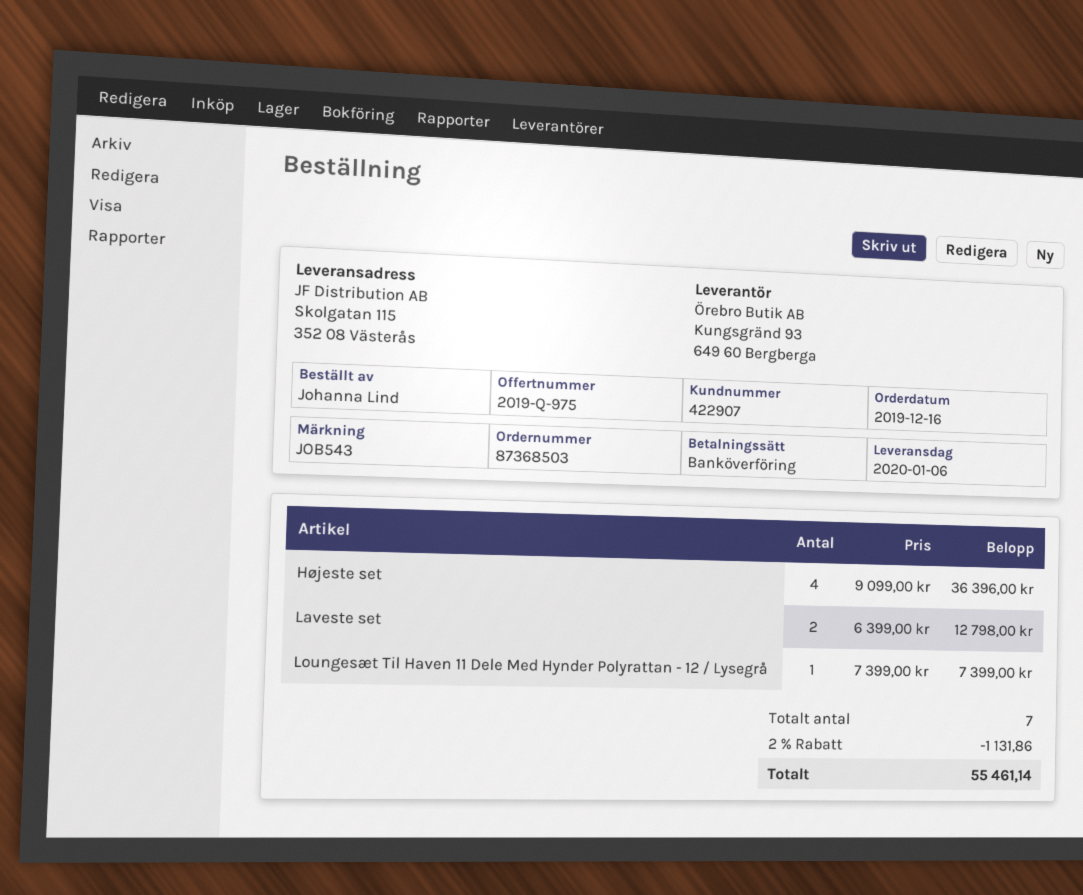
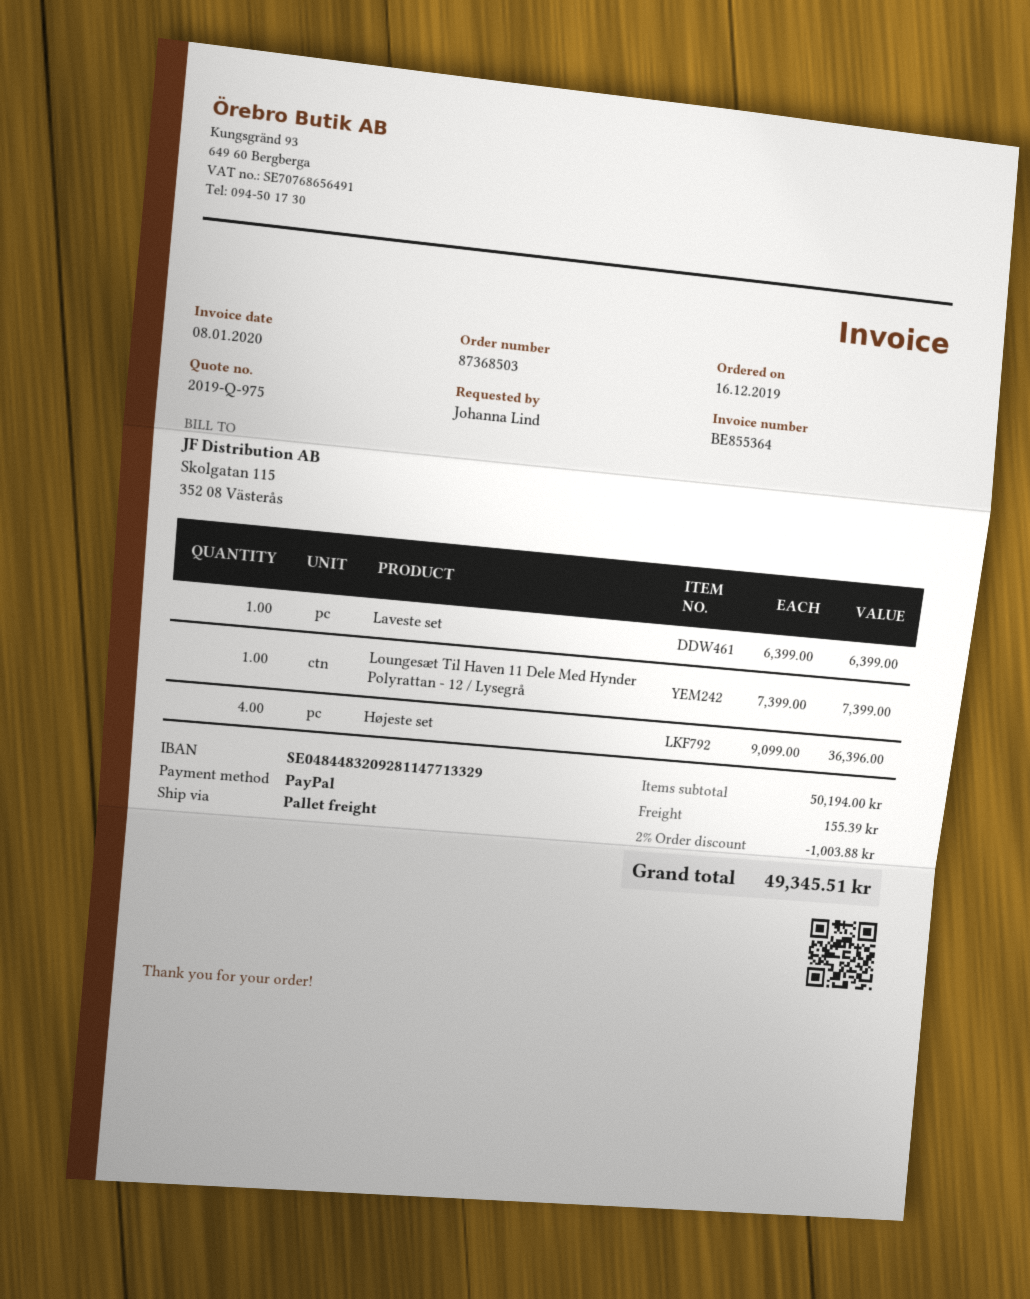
payment method: bank transfer -> PayPal
Laveste set: 2 x 6399.00 = 12798.00 -> 1 x 6399.00 = 6399.00
discount: 2% = 1131.86 -> 2% = 1003.88
shipping: none -> 155.39
total: 55461.14 -> 49345.51

